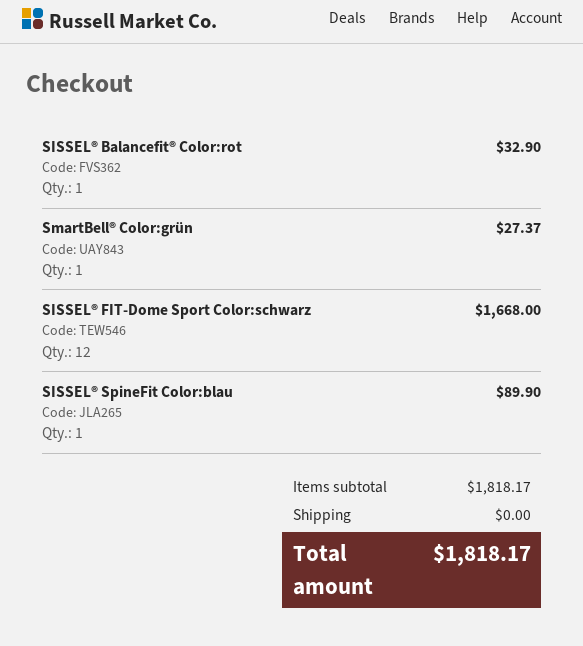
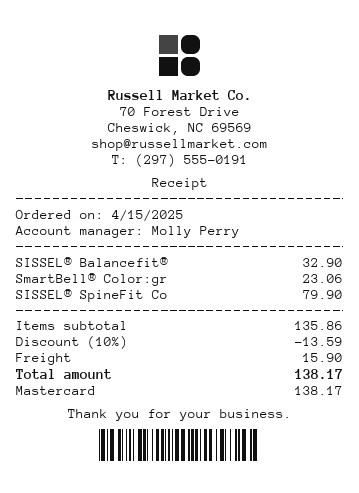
SmartBell® Color:grün: 1 for 27.37 -> 1 for 23.06
SISSEL® FIT-Dome Sport Color:schwarz: 12 for 1668.00 -> none
SISSEL® SpineFit Color:blau: 1 for 89.90 -> 1 for 79.90
subtotal: 1818.17 -> 135.86
discount: none -> 10% = 13.59
shipping: 0.00 -> 15.90
total: 1818.17 -> 138.17

